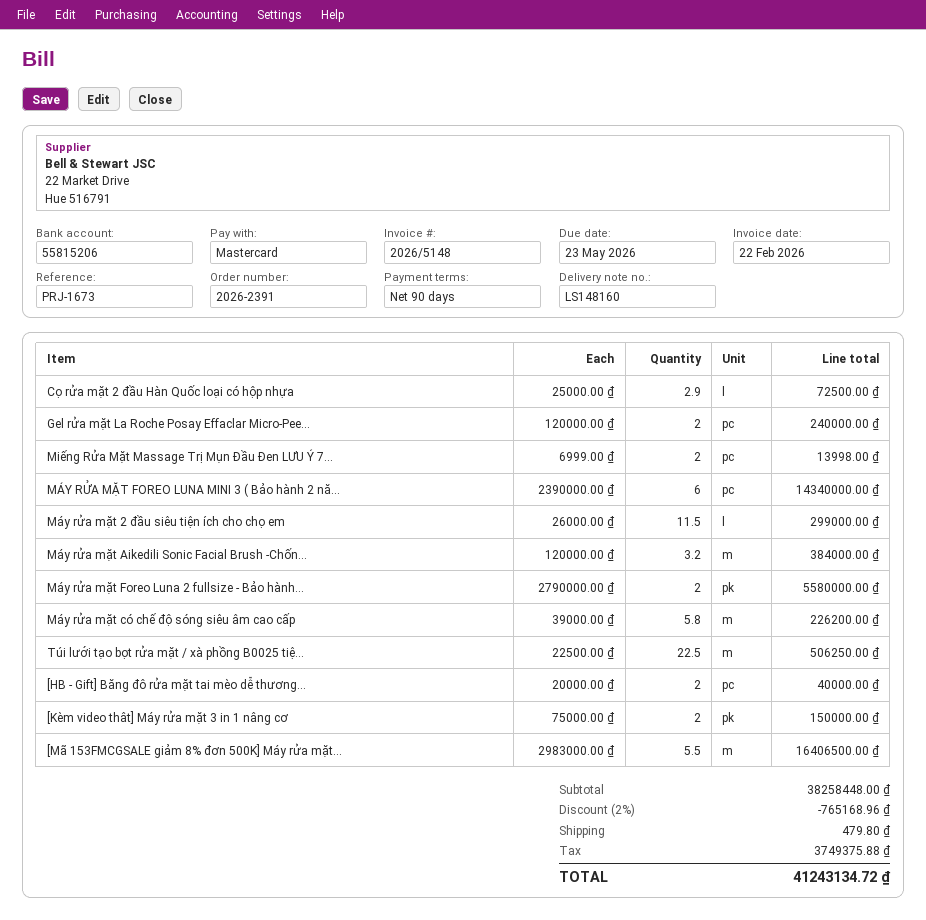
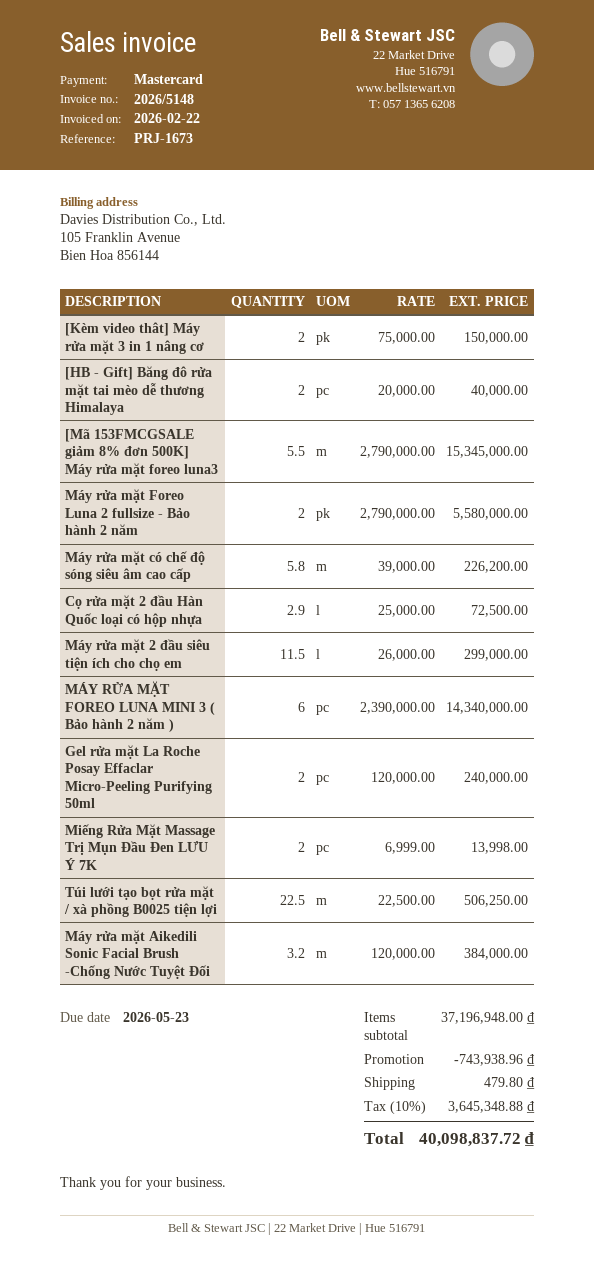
[Mã 153FMCGSALE giảm 8% đơn 500K] Máy rửa mặt...: 5.5 x 2983000.00 = 16406500.00 -> 5.5 x 2790000.00 = 15345000.00
subtotal: 38258448.00 -> 37196948.00
discount: 765168.96 -> 743938.96
tax: 3749375.88 -> 3645348.88
total: 41243134.72 -> 40098837.72

